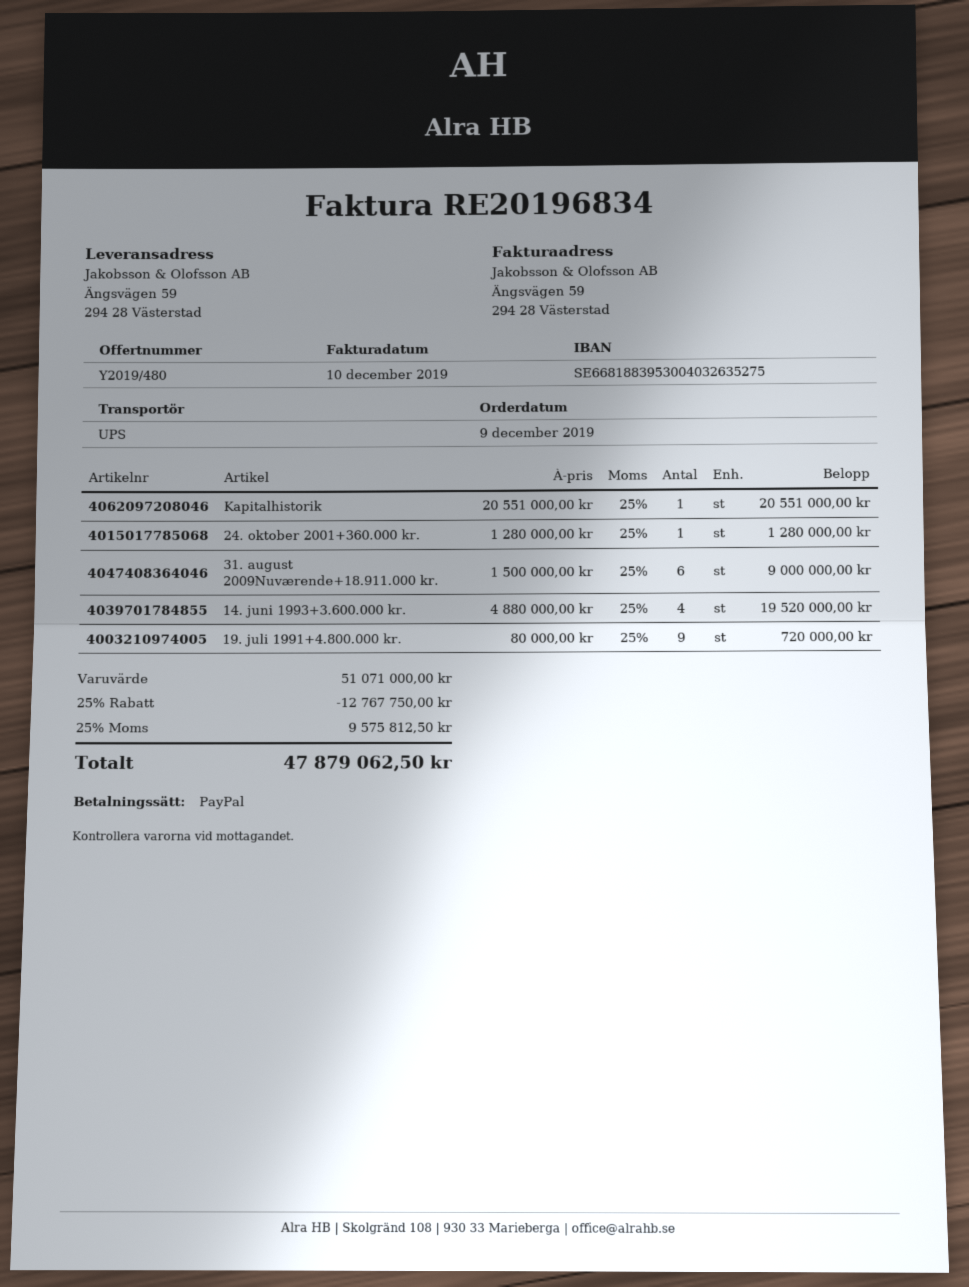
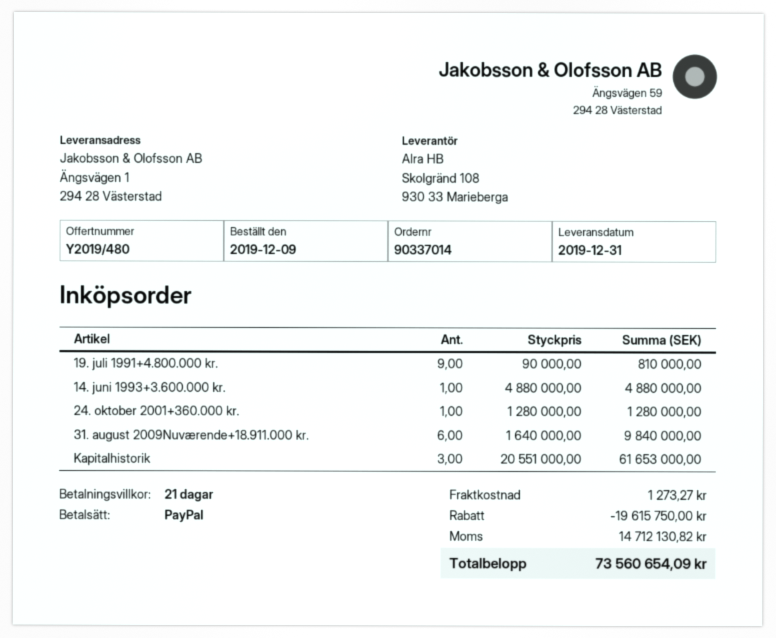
ship to: Ängsvägen 59, 294 28 Västerstad -> Ängsvägen 1, 294 28 Västerstad
Kapitalhistorik: 1 x 20551000.00 = 20551000.00 -> 3 x 20551000.00 = 61653000.00
31. august 2009Nuværende+18.911.000 kr.: 6 x 1500000.00 = 9000000.00 -> 6 x 1640000.00 = 9840000.00
14. juni 1993+3.600.000 kr.: 4 x 4880000.00 = 19520000.00 -> 1 x 4880000.00 = 4880000.00
19. juli 1991+4.800.000 kr.: 9 x 80000.00 = 720000.00 -> 9 x 90000.00 = 810000.00
discount: 12767750.00 -> 19615750.00
shipping: none -> 1273.27
tax: 9575812.50 -> 14712130.82
total: 47879062.50 -> 73560654.09

